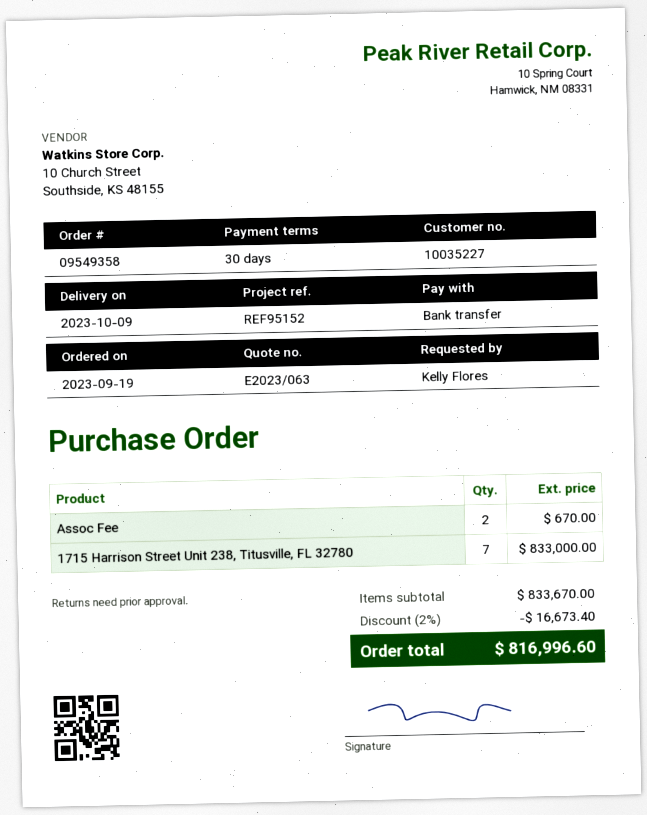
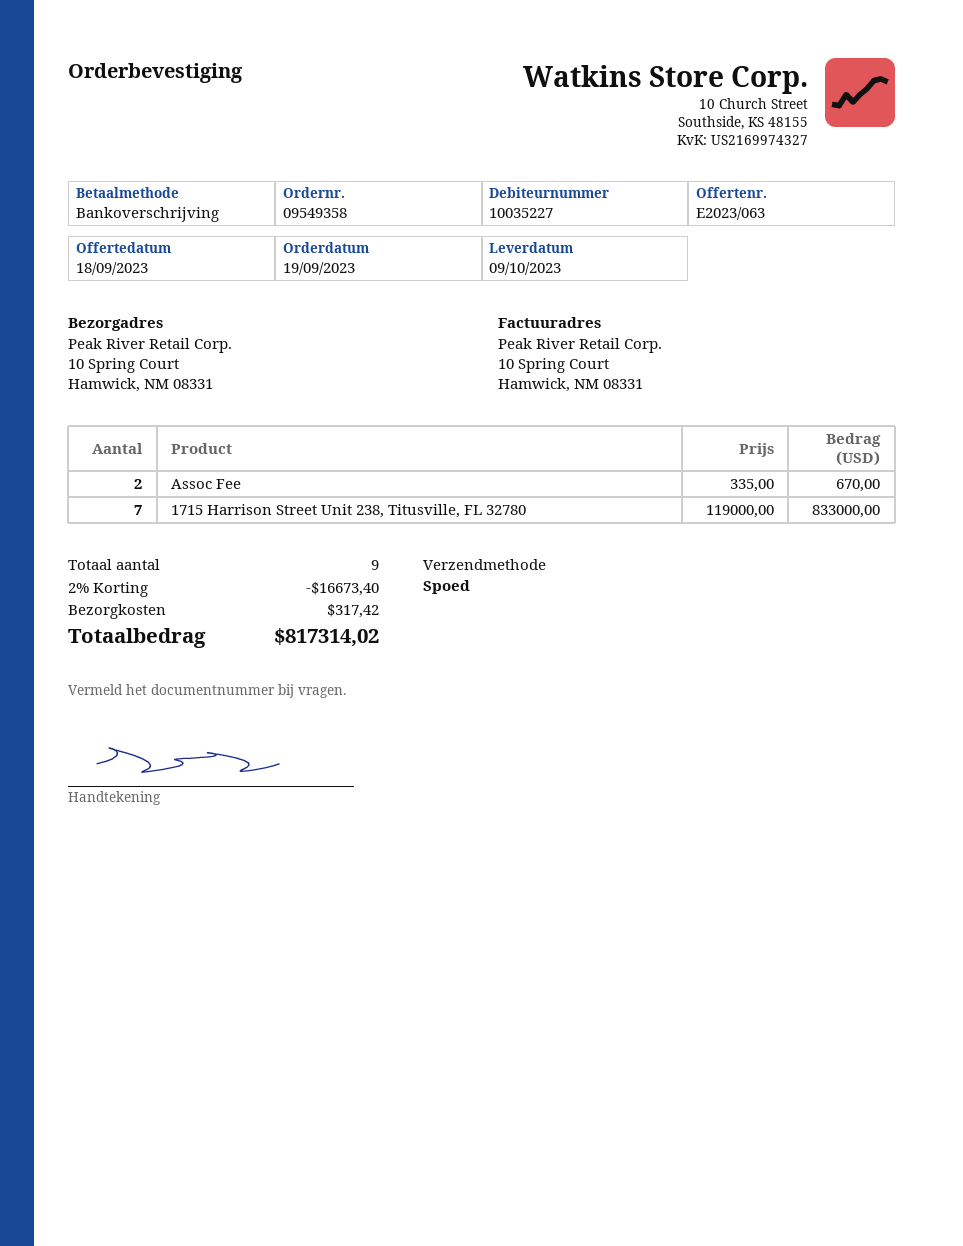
shipping: none -> 317.42
total: 816996.60 -> 817314.02

